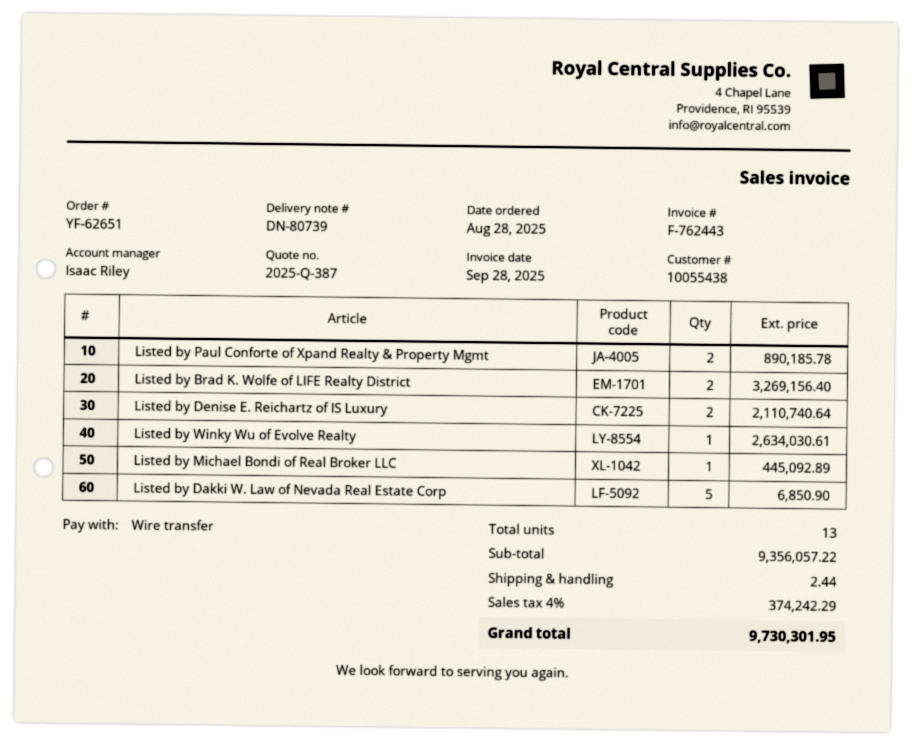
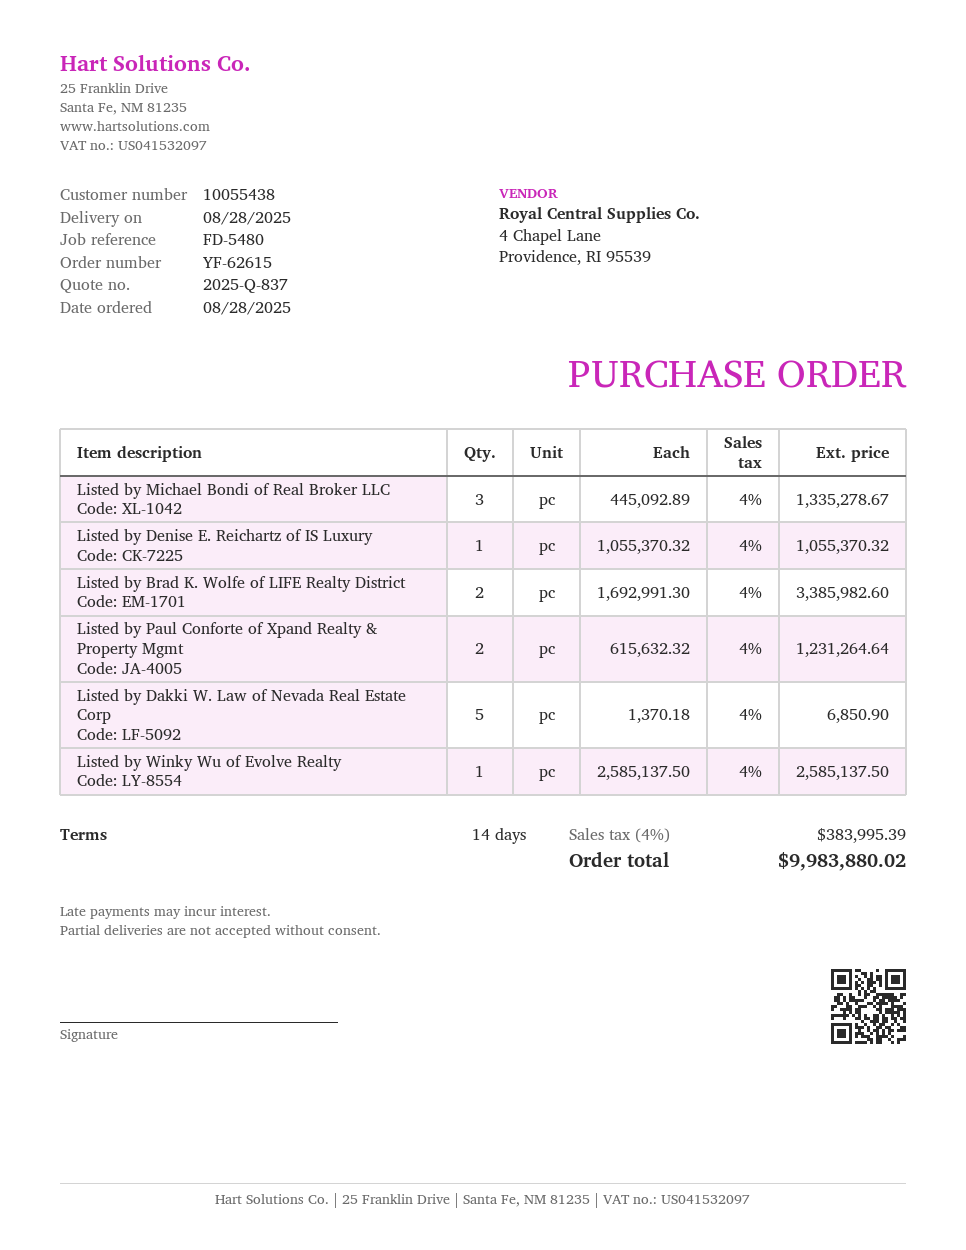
quote number: 2025-Q-387 -> 2025-Q-837
order number: YF-62651 -> YF-62615
Listed by Paul Conforte of Xpand Realty & Property Mgmt: 2 for 890185.78 -> 2 for 1231264.64
Listed by Brad K. Wolfe of LIFE Realty District: 2 for 3269156.40 -> 2 for 3385982.60
Listed by Denise E. Reichartz of IS Luxury: 2 for 2110740.64 -> 1 for 1055370.32
Listed by Winky Wu of Evolve Realty: 1 for 2634030.61 -> 1 for 2585137.50
Listed by Michael Bondi of Real Broker LLC: 1 for 445092.89 -> 3 for 1335278.67
shipping: 2.44 -> none
tax: 4% = 374242.29 -> 4% = 383995.39
total: 9730301.95 -> 9983880.02

